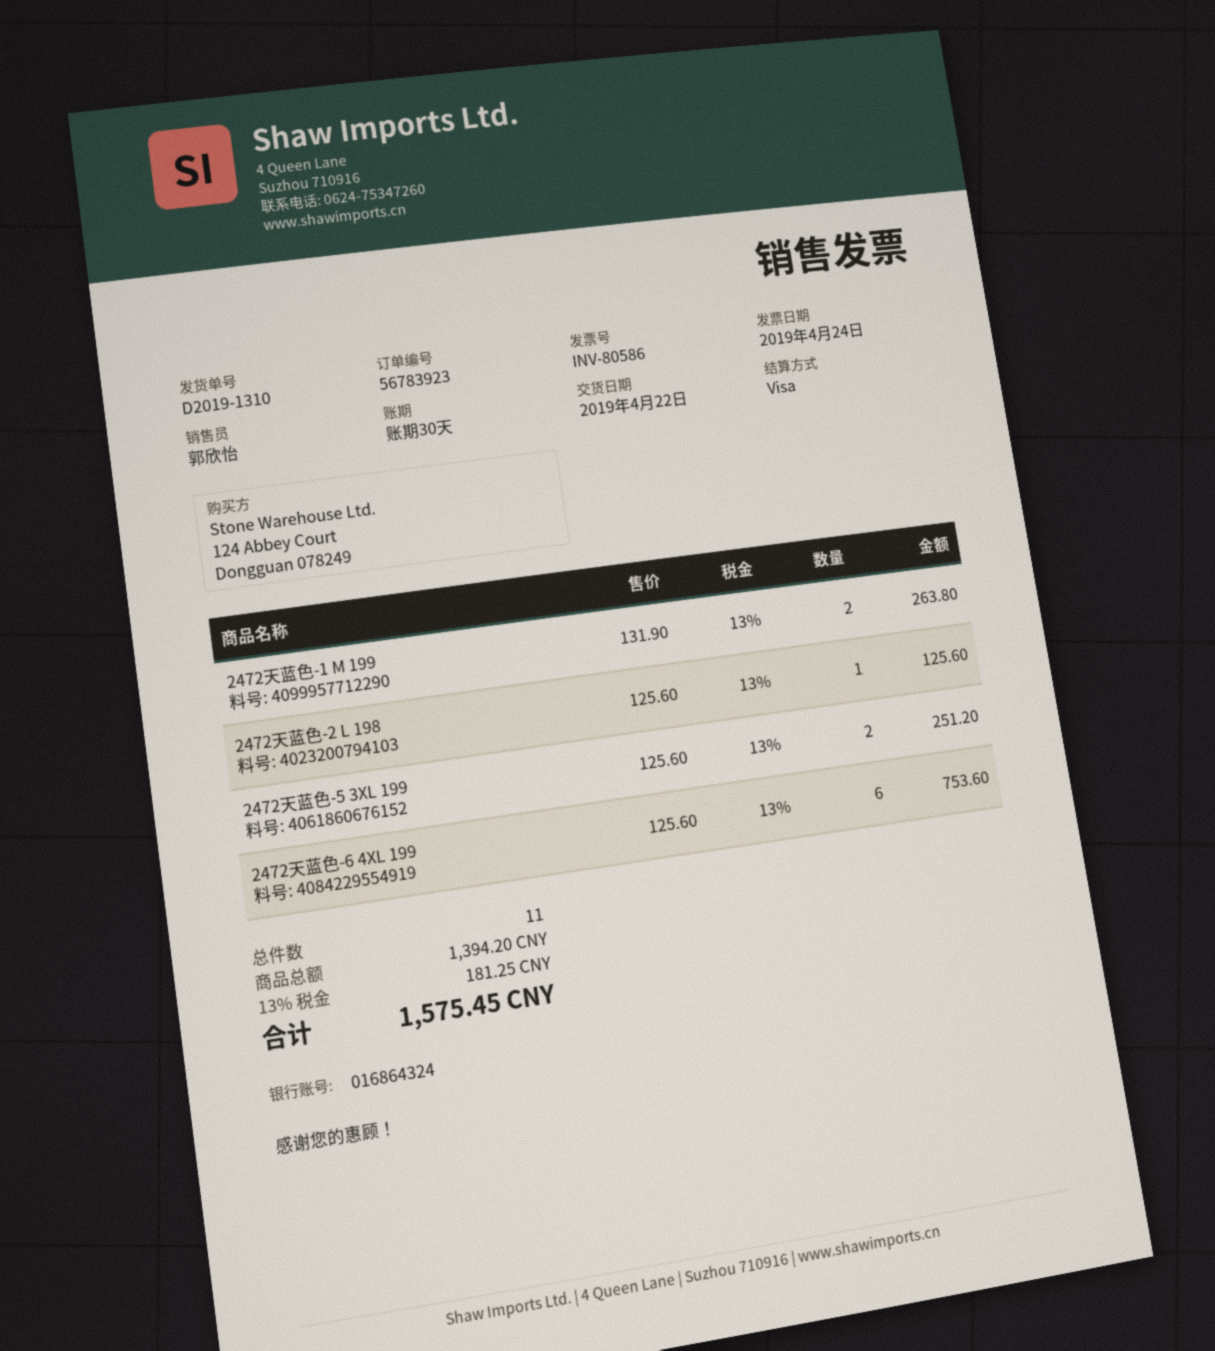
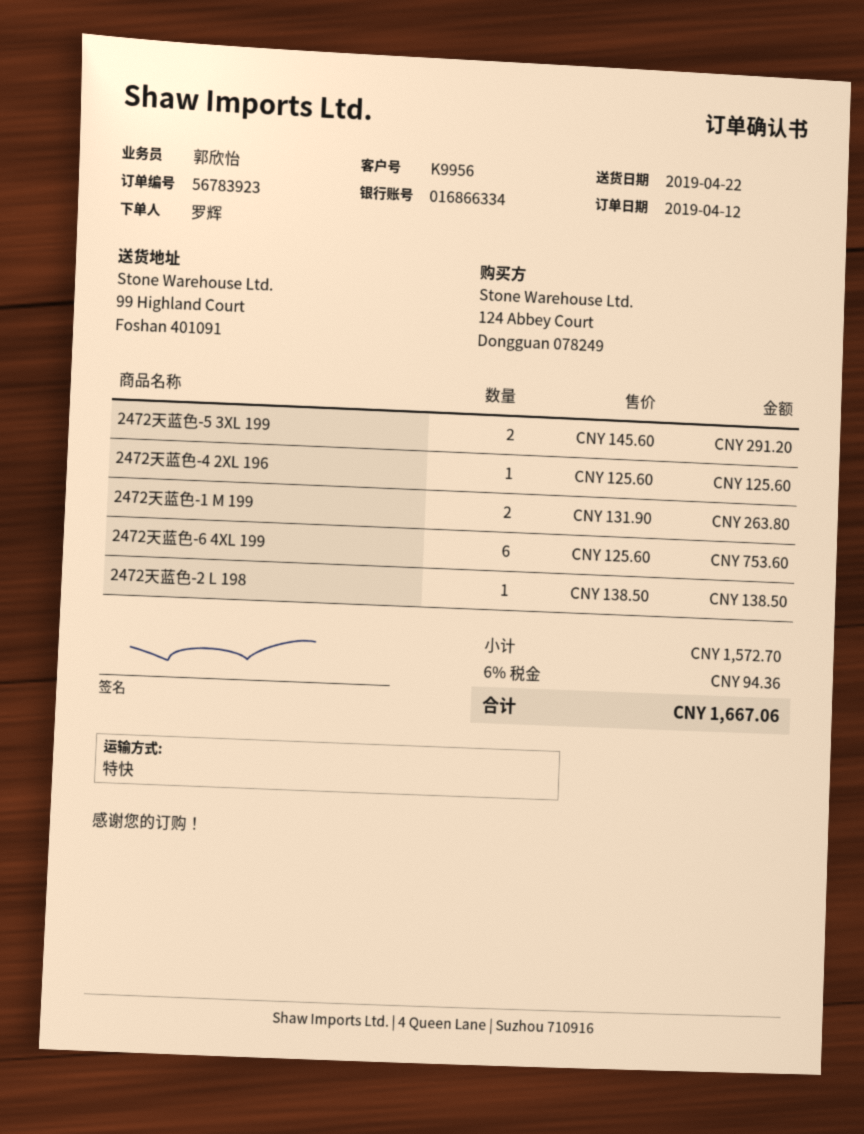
bank account: 016864324 -> 016866334
2472天蓝色-2 L 198: 1 x 125.60 = 125.60 -> 1 x 138.50 = 138.50
2472天蓝色-5 3XL 199: 2 x 125.60 = 251.20 -> 2 x 145.60 = 291.20
2472天蓝色-4 2XL 196: none -> 1 x 125.60 = 125.60
subtotal: 1394.20 -> 1572.70
tax: 13% = 181.25 -> 6% = 94.36
total: 1575.45 -> 1667.06

